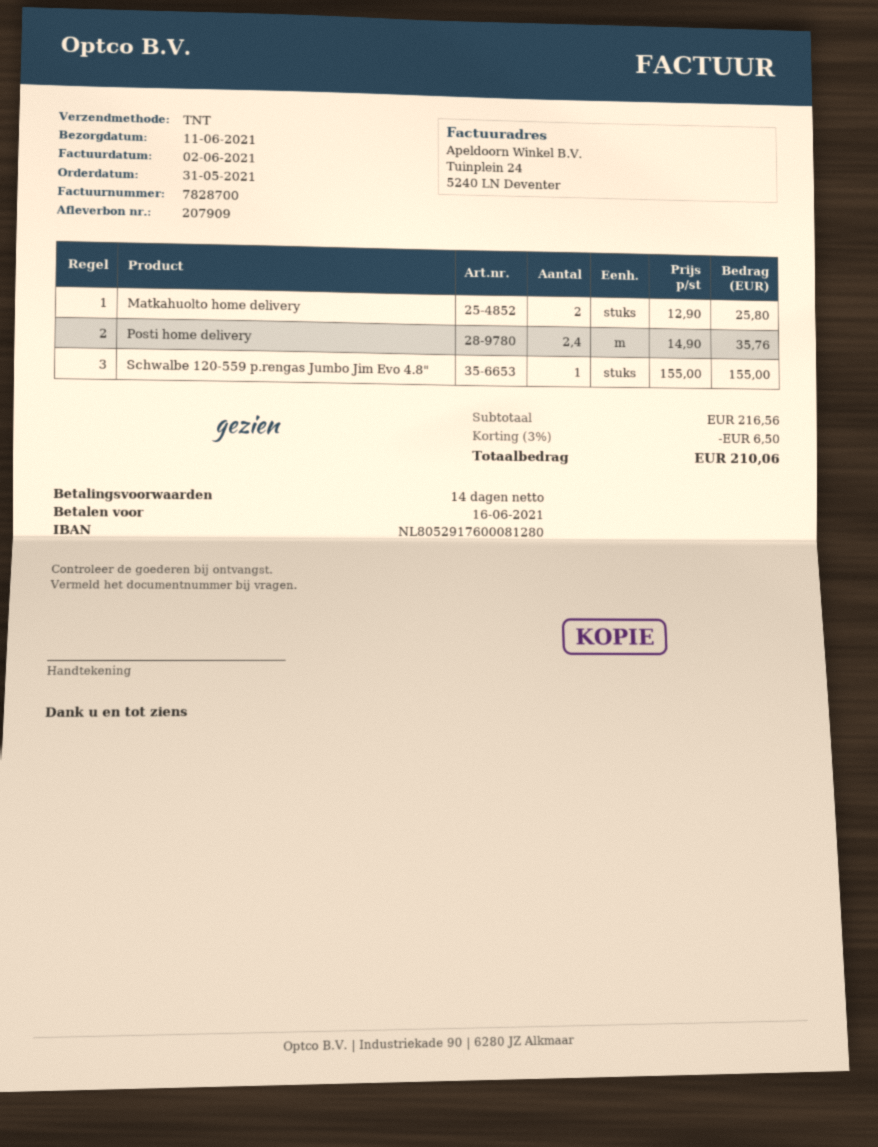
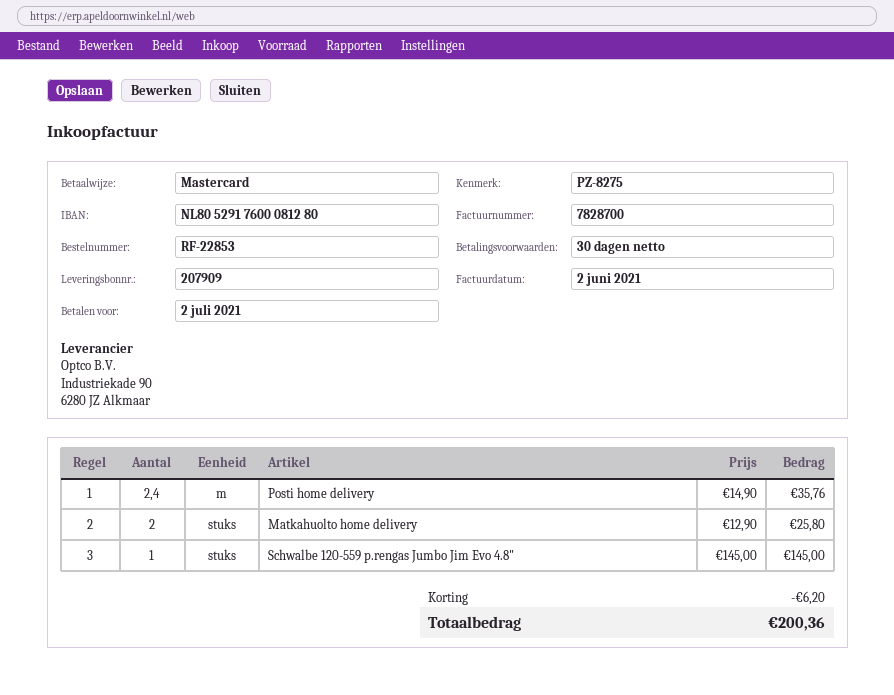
payment terms: 14 days -> 30 days
due date: 2021-06-16 -> 2021-07-02
Schwalbe 120-559 p.rengas Jumbo Jim Evo 4.8": 1 x 155.00 = 155.00 -> 1 x 145.00 = 145.00
discount: 6.50 -> 6.20
total: 210.06 -> 200.36

